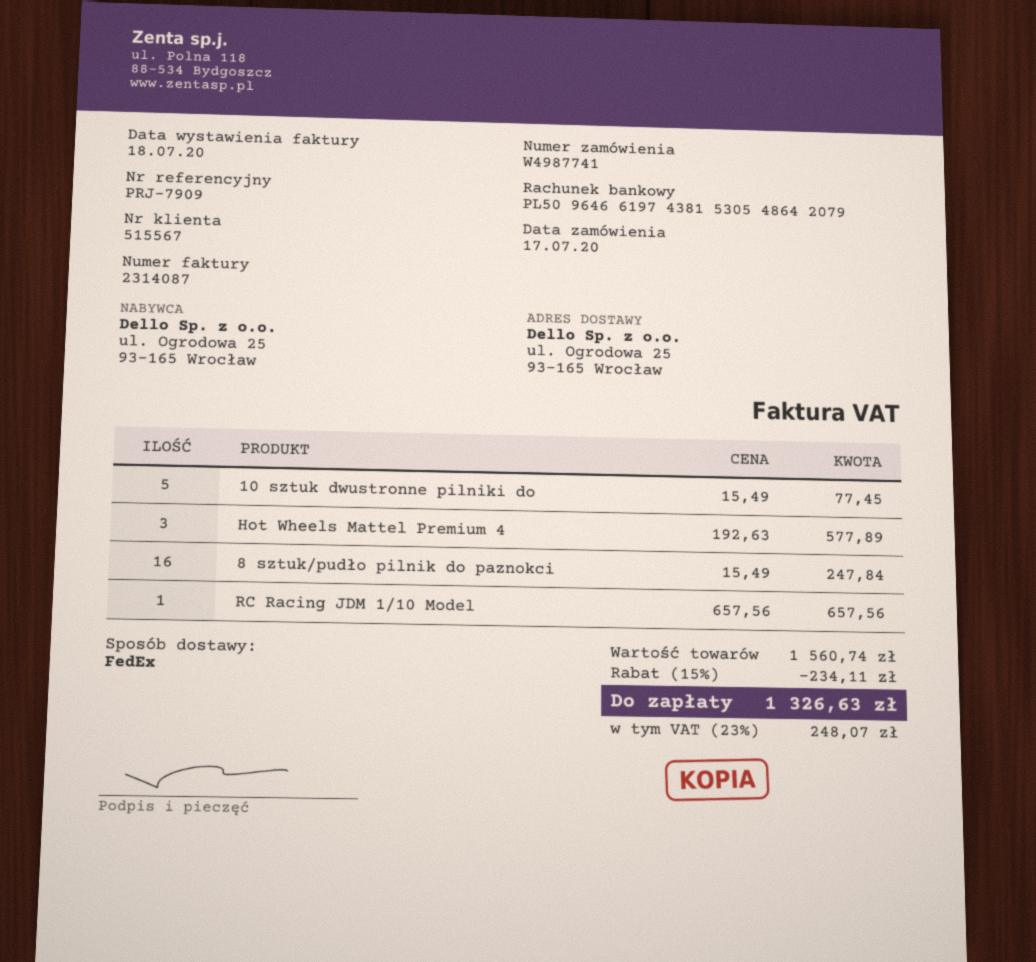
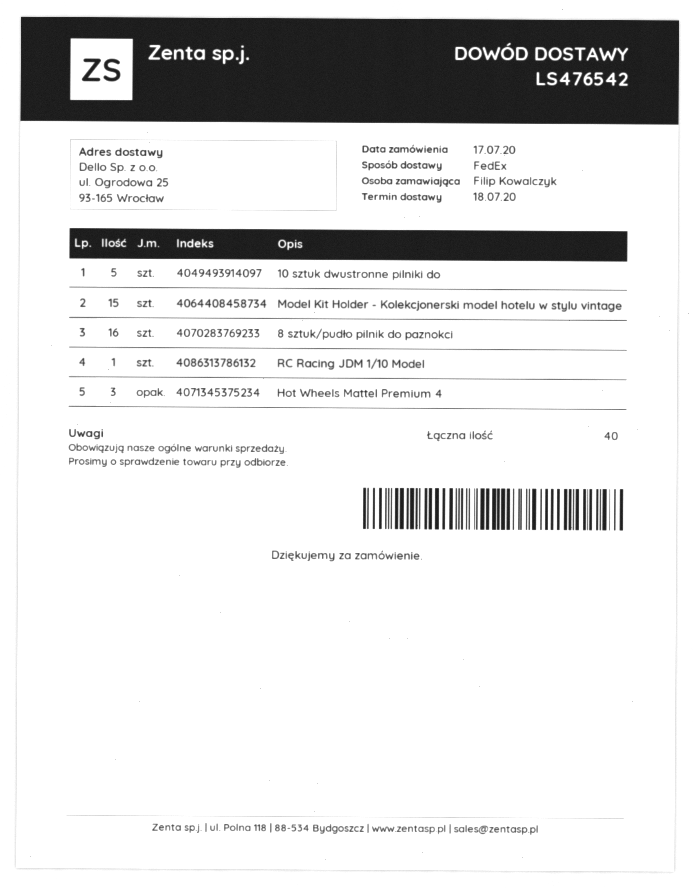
Model Kit Holder - Kolekcjonerski model hotelu w stylu vintage: none -> 15

